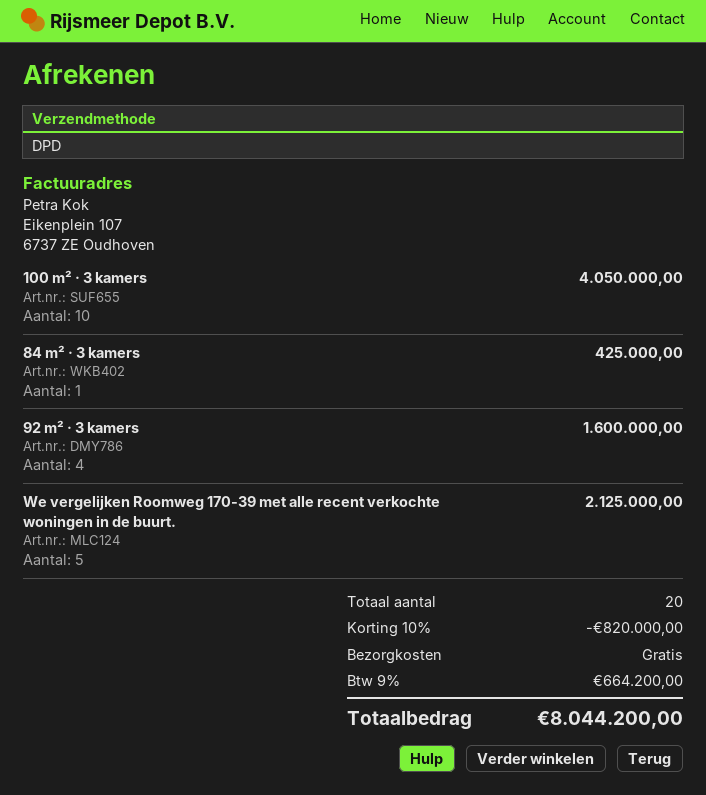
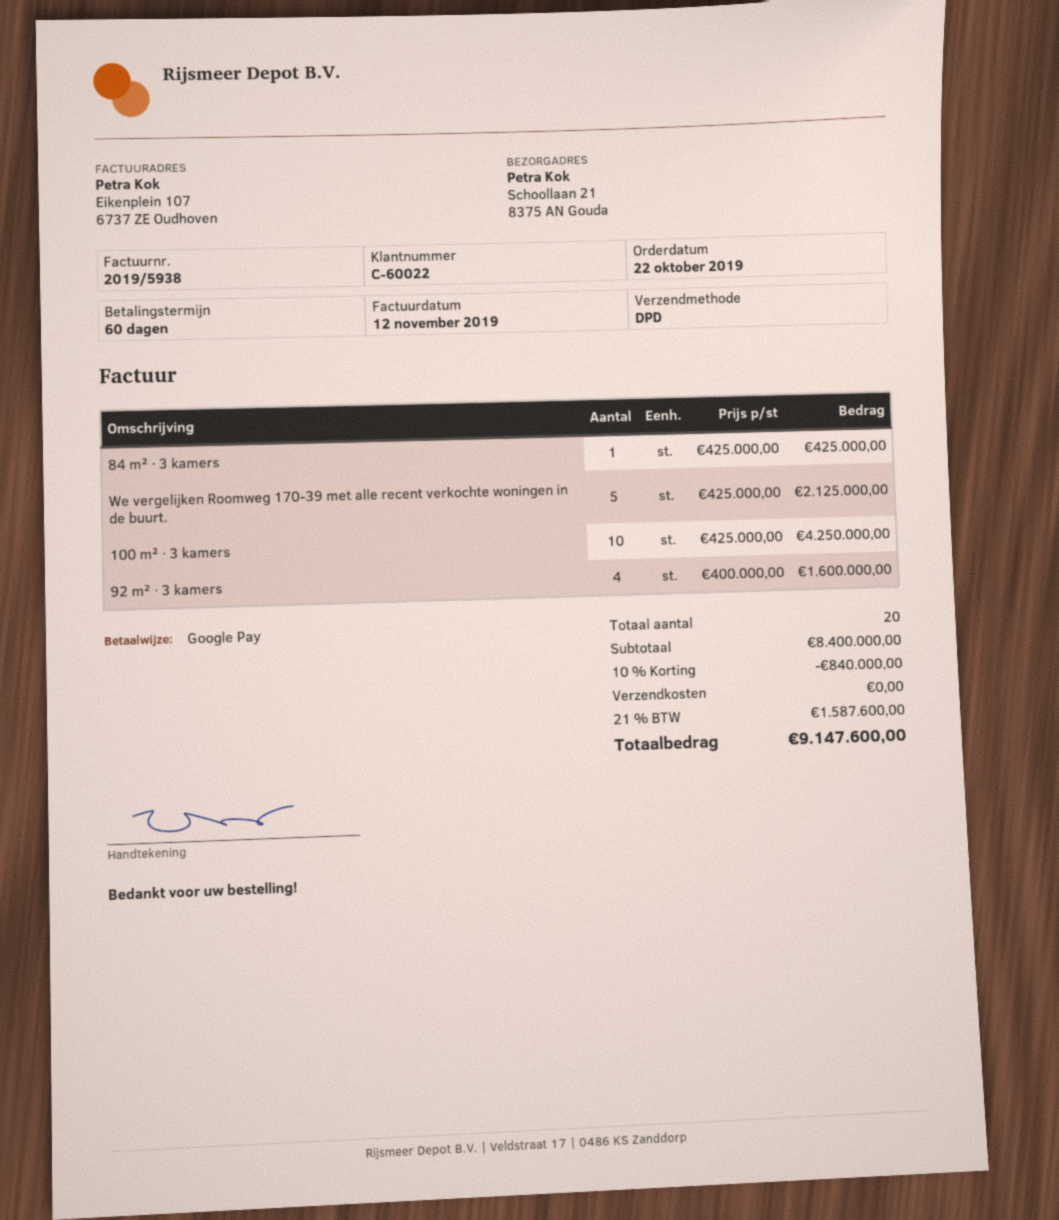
100 m² · 3 kamers: 10 for 4050000.00 -> 10 for 4250000.00
discount: 10% = 820000.00 -> 10% = 840000.00
tax: 9% = 664200.00 -> 21% = 1587600.00
total: 8044200.00 -> 9147600.00

